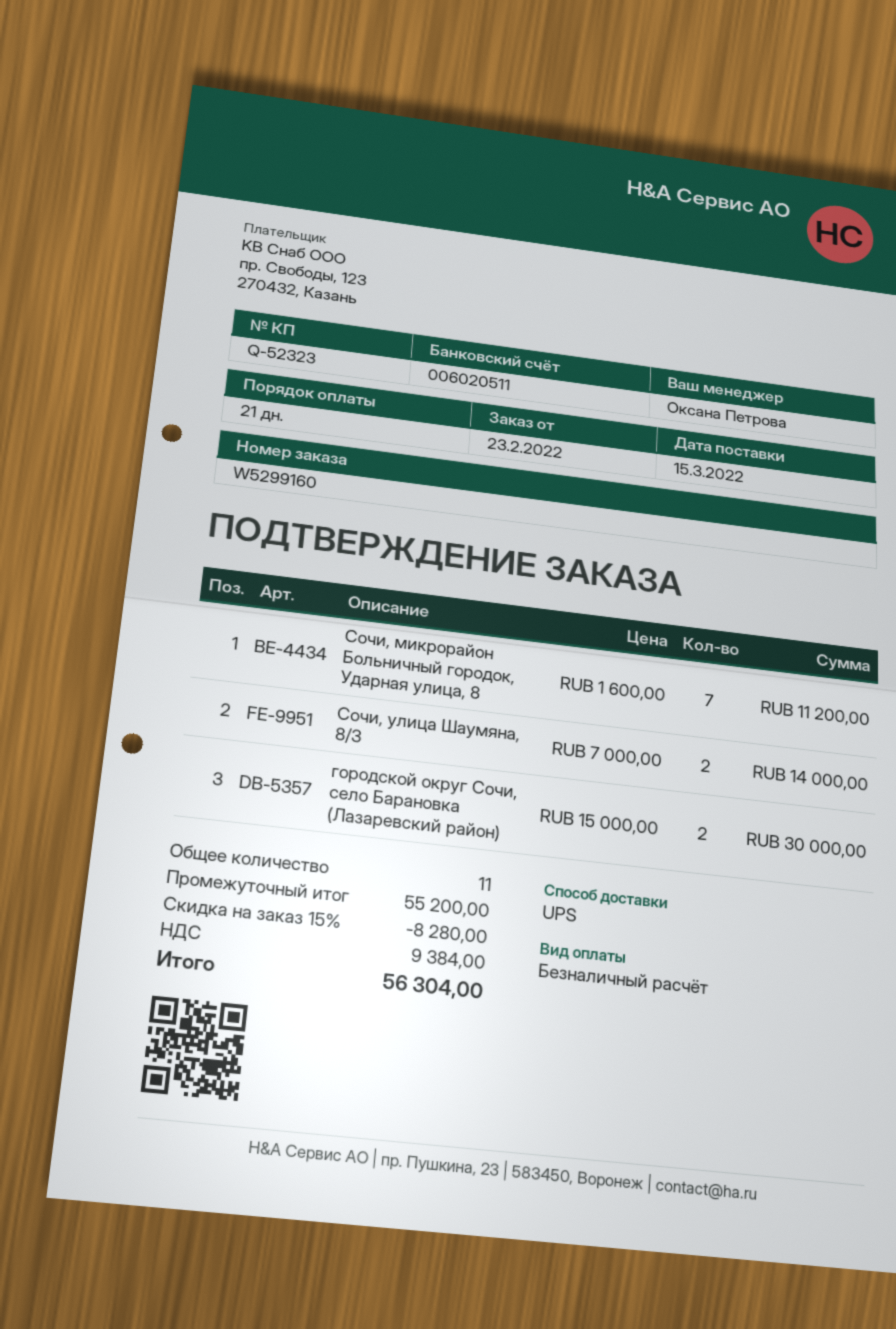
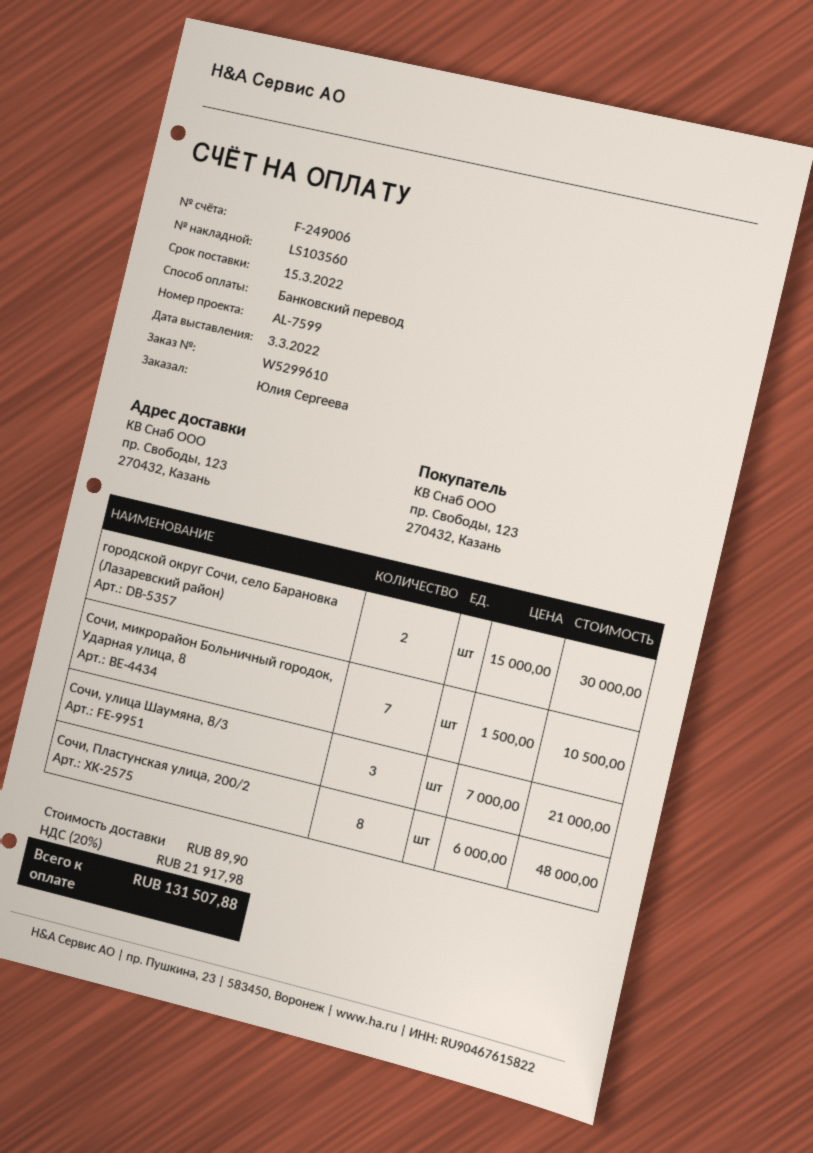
order number: W5299160 -> W5299610
Сочи, микрорайон Больничный городок, Ударная улица, 8: 7 x 1600.00 = 11200.00 -> 7 x 1500.00 = 10500.00
Сочи, улица Шаумяна, 8/3: 2 x 7000.00 = 14000.00 -> 3 x 7000.00 = 21000.00
Сочи, Пластунская улица, 200/2: none -> 8 x 6000.00 = 48000.00
discount: 15% = 8280.00 -> none
shipping: none -> 89.90
tax: 9384.00 -> 21917.98
total: 56304.00 -> 131507.88

